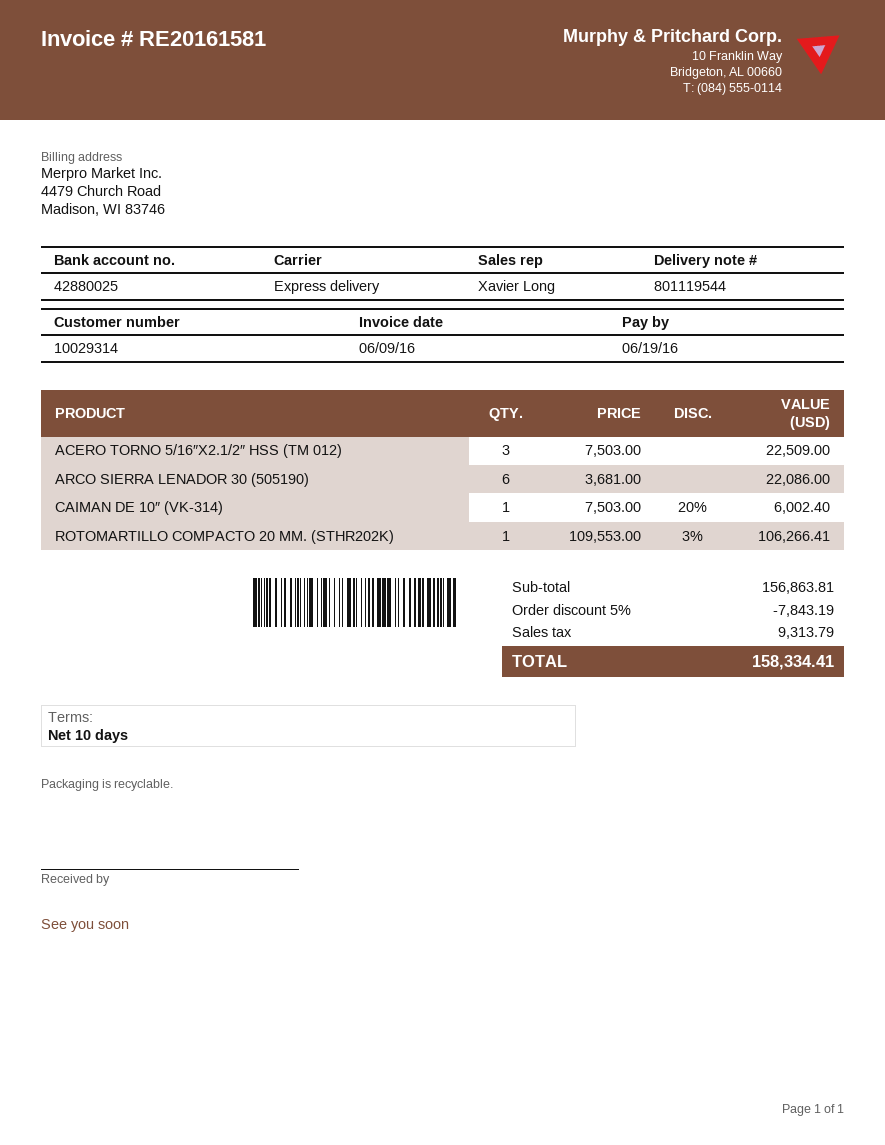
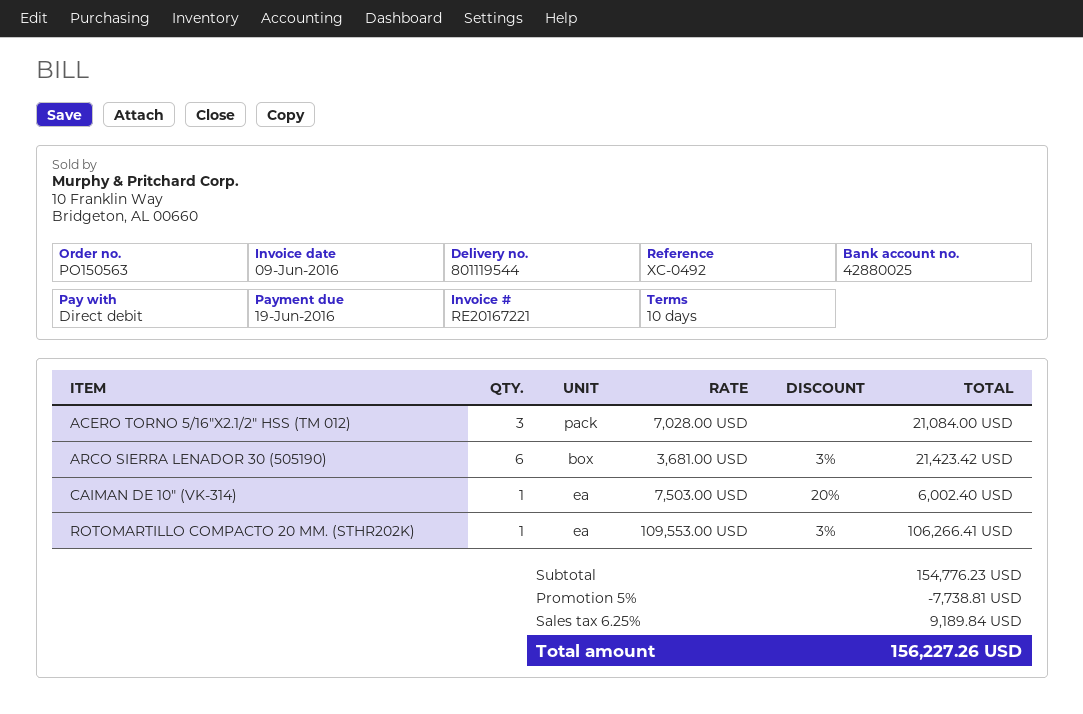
invoice number: RE20161581 -> RE20167221
ACERO TORNO 5/16″X2.1/2″ HSS (TM 012): 3 x 7503.00 = 22509.00 -> 3 x 7028.00 = 21084.00
ARCO SIERRA LENADOR 30 (505190): 6 x 3681.00 = 22086.00 -> 6 x 3681.00 - 3% = 21423.42
subtotal: 156863.81 -> 154776.23
discount: 5% = 7843.19 -> 5% = 7738.81
tax: 9313.79 -> 9189.84
total: 158334.41 -> 156227.26

